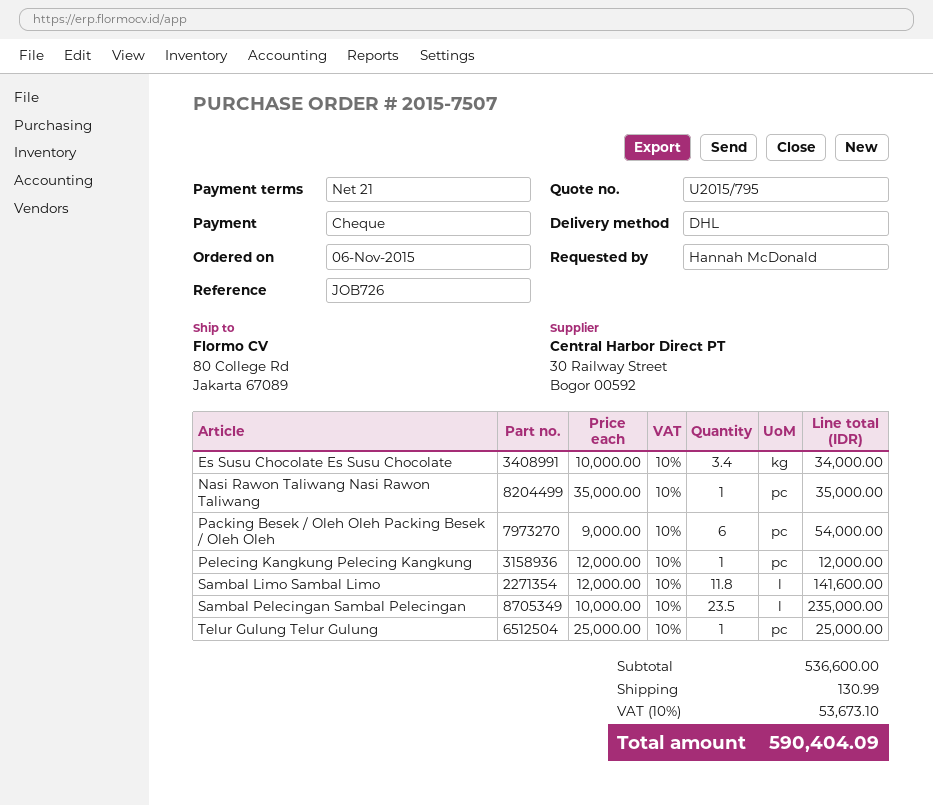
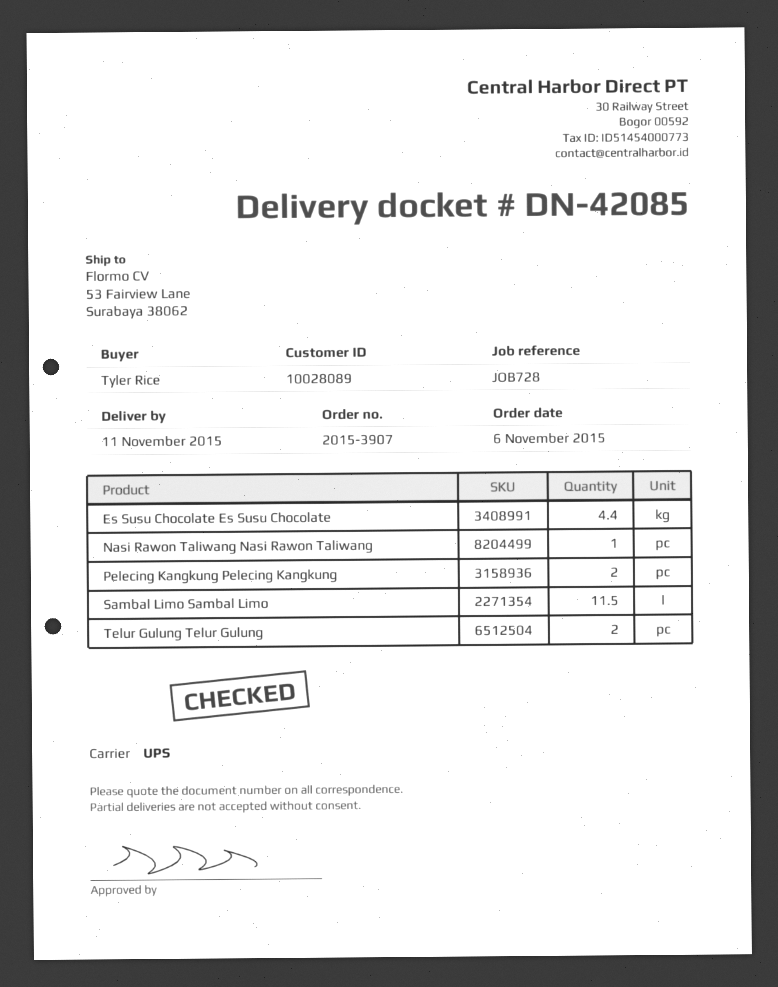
order number: 2015-7507 -> 2015-3907
reference: JOB726 -> JOB728
ordered by: Hannah McDonald -> Tyler Rice
shipping method: DHL -> UPS
ship to: 80 College Rd, Jakarta 67089 -> 53 Fairview Lane, Surabaya 38062
Es Susu Chocolate Es Susu Chocolate: 3.4 -> 4.4
Packing Besek / Oleh Oleh Packing Besek / Oleh Oleh: 6 -> none
Pelecing Kangkung Pelecing Kangkung: 1 -> 2
Sambal Limo Sambal Limo: 11.8 -> 11.5
Sambal Pelecingan Sambal Pelecingan: 23.5 -> none
Telur Gulung Telur Gulung: 1 -> 2

